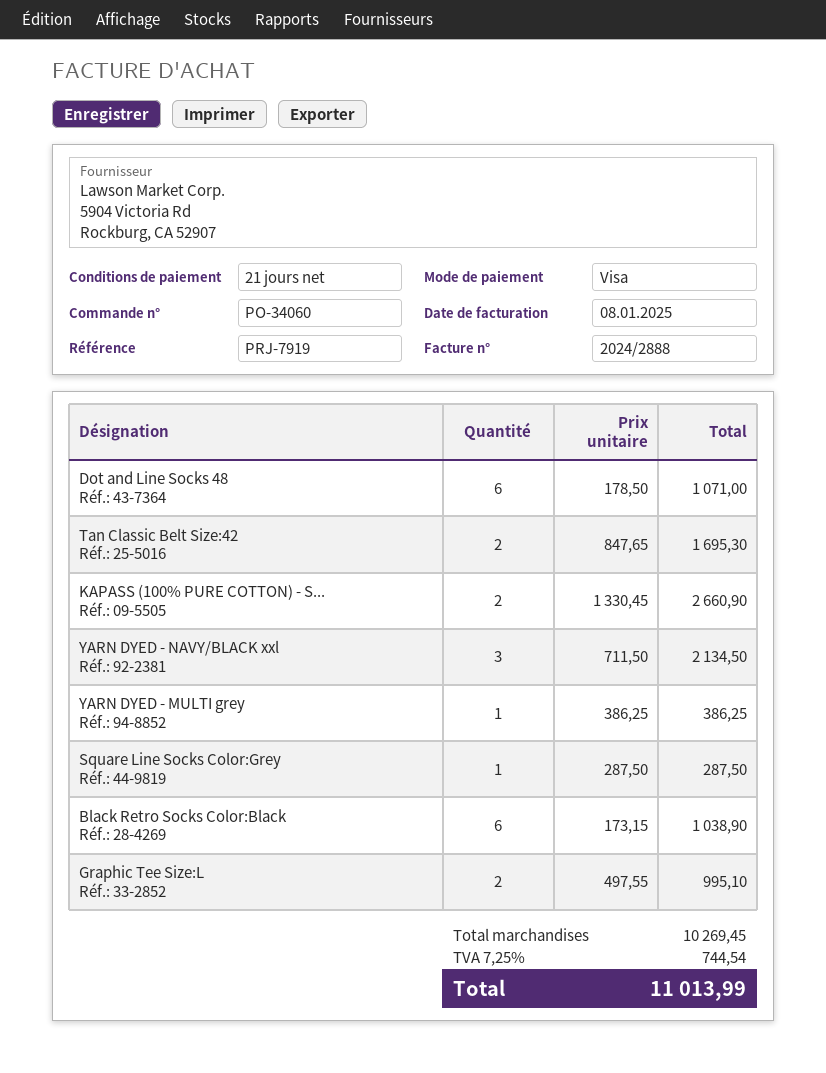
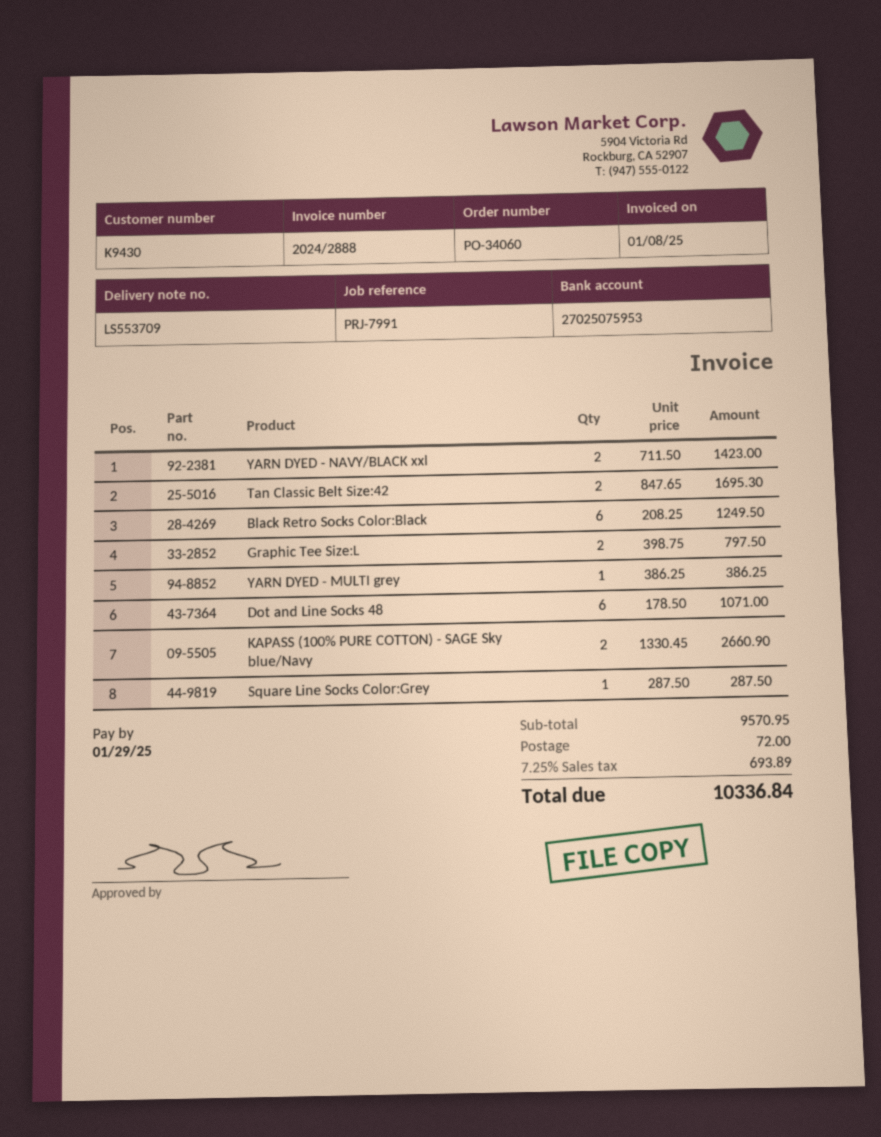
reference: PRJ-7919 -> PRJ-7991
YARN DYED - NAVY/BLACK xxl: 3 x 711.50 = 2134.50 -> 2 x 711.50 = 1423.00
Black Retro Socks Color:Black: 6 x 173.15 = 1038.90 -> 6 x 208.25 = 1249.50
Graphic Tee Size:L: 2 x 497.55 = 995.10 -> 2 x 398.75 = 797.50
subtotal: 10269.45 -> 9570.95
shipping: none -> 72.00
tax: 7.25% = 744.54 -> 7.25% = 693.89
total: 11013.99 -> 10336.84

